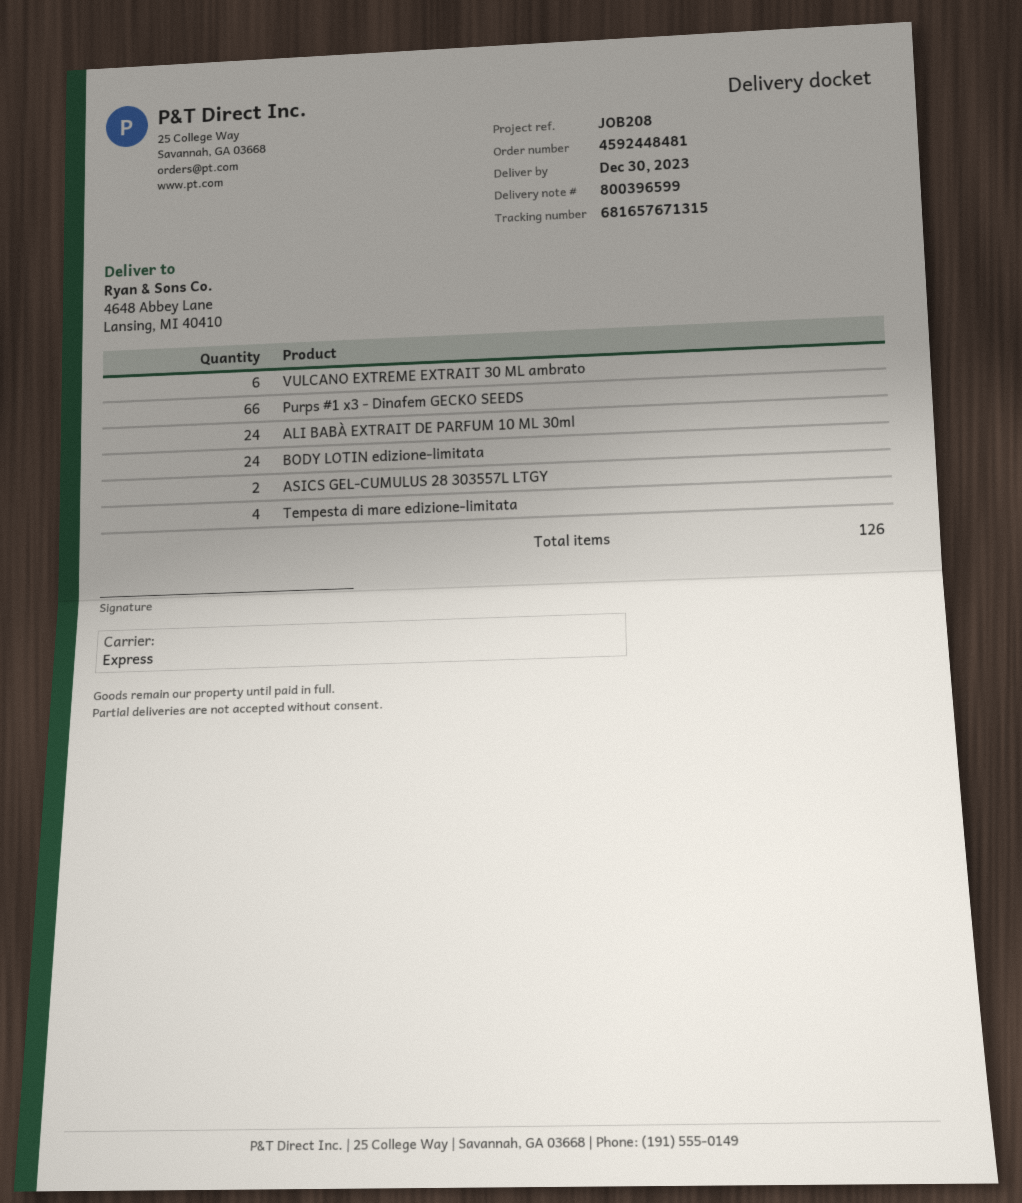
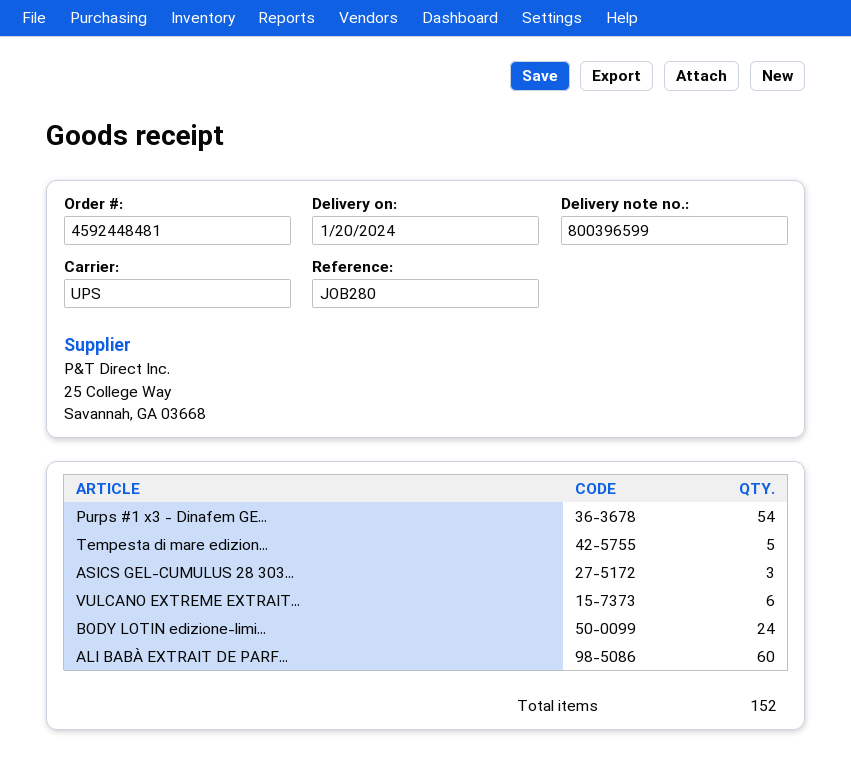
delivery date: 2023-12-30 -> 2024-01-20
reference: JOB208 -> JOB280
shipping method: express -> UPS
Purps #1 x3 - Dinafem GECKO SEEDS: 66 -> 54
ALI BABÀ EXTRAIT DE PARFUM 10 ML 30ml: 24 -> 60
ASICS GEL-CUMULUS 28 303557L LTGY: 2 -> 3
Tempesta di mare edizione-limitata: 4 -> 5
total quantity: 126 -> 152

